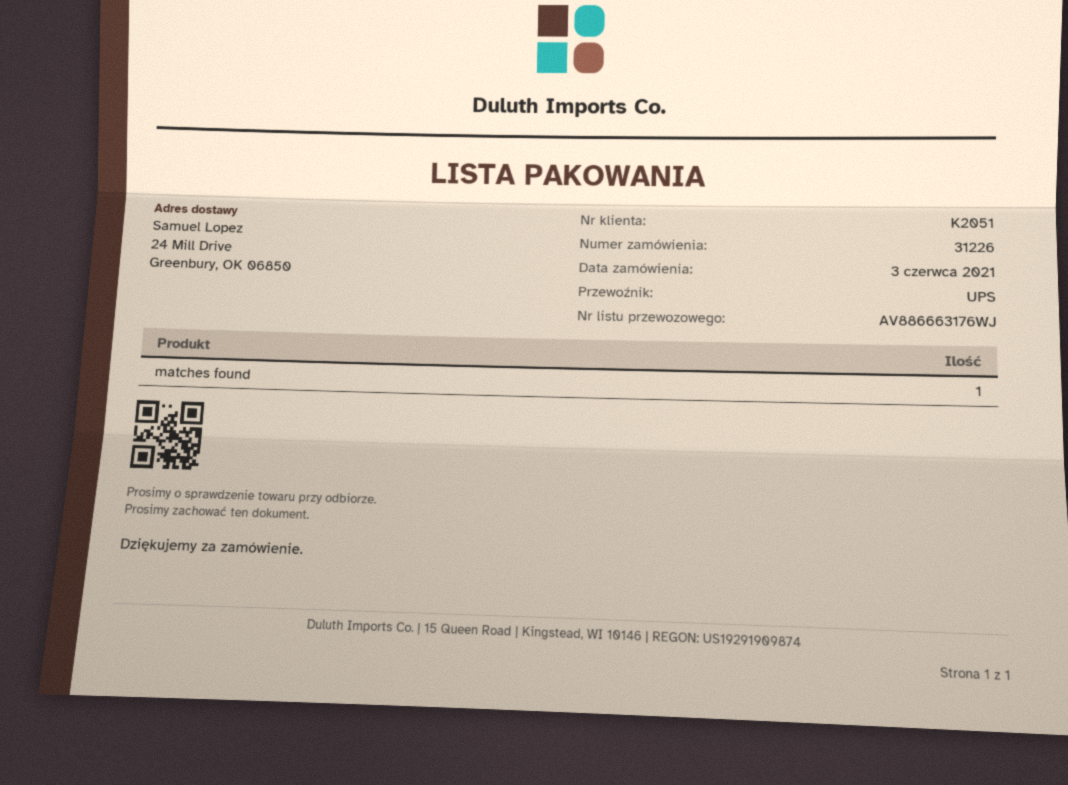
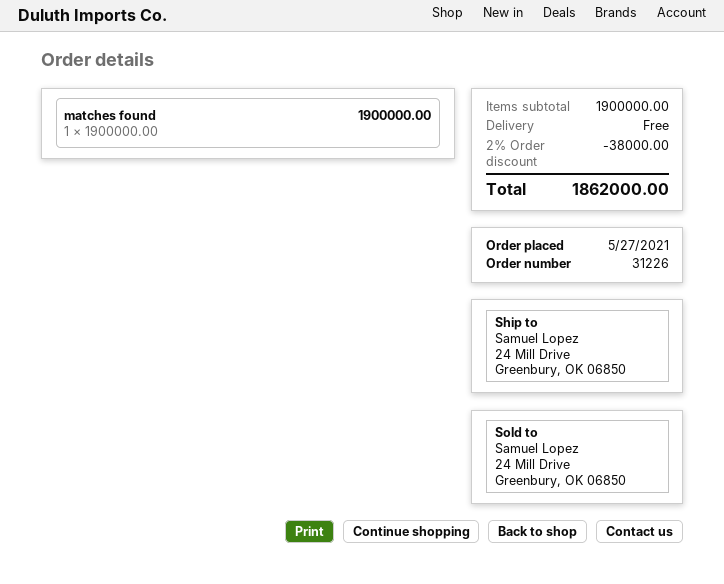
order date: 2021-06-03 -> 2021-05-27

